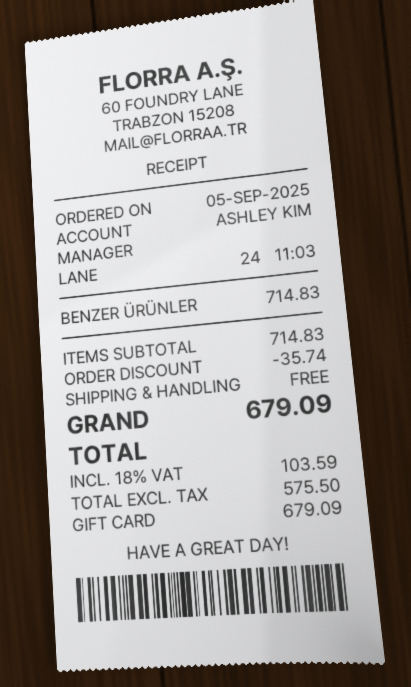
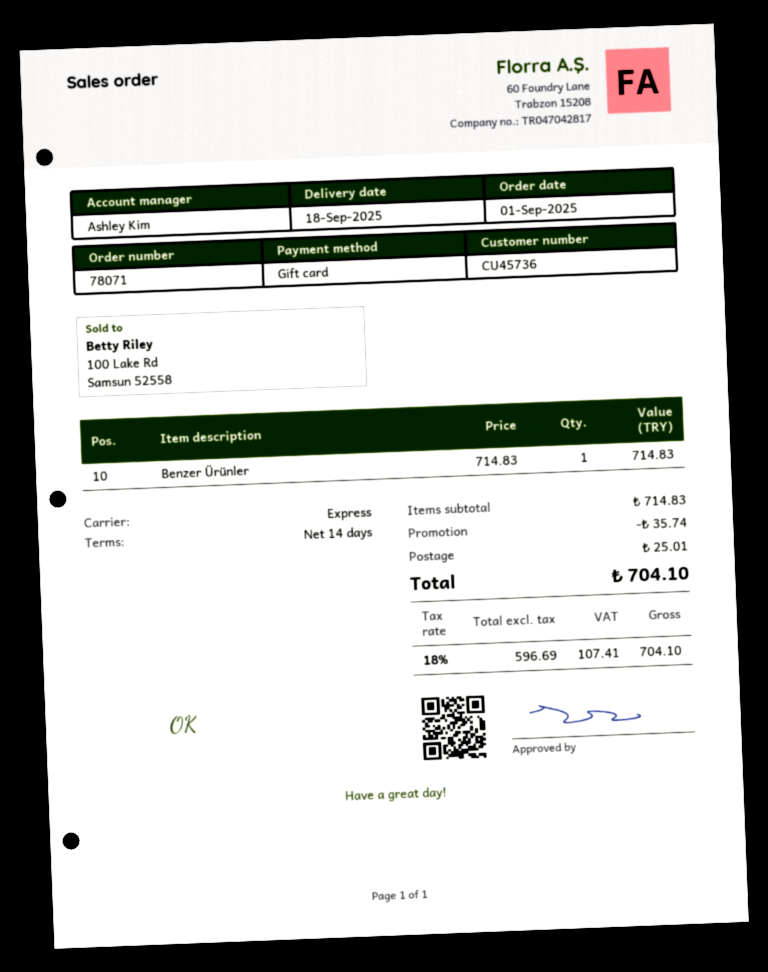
order date: 2025-09-05 -> 2025-09-01
shipping: 0.00 -> 25.01
net: 575.50 -> 596.69
tax: 18% = 103.59 -> 18% = 107.41
total: 679.09 -> 704.10

